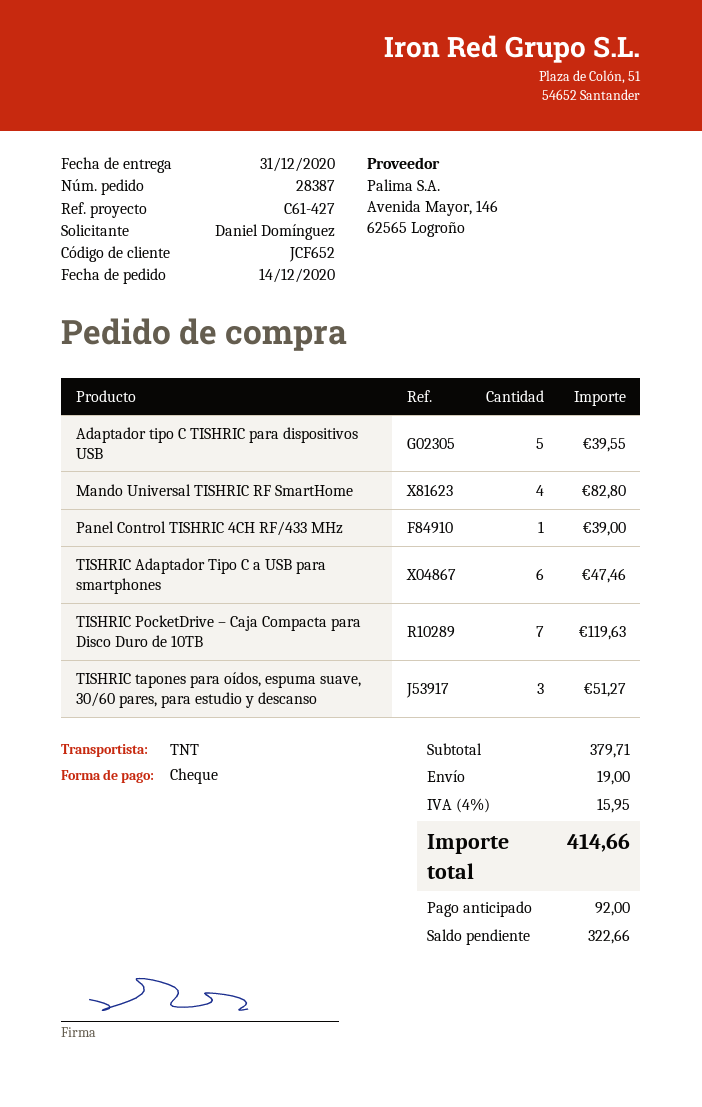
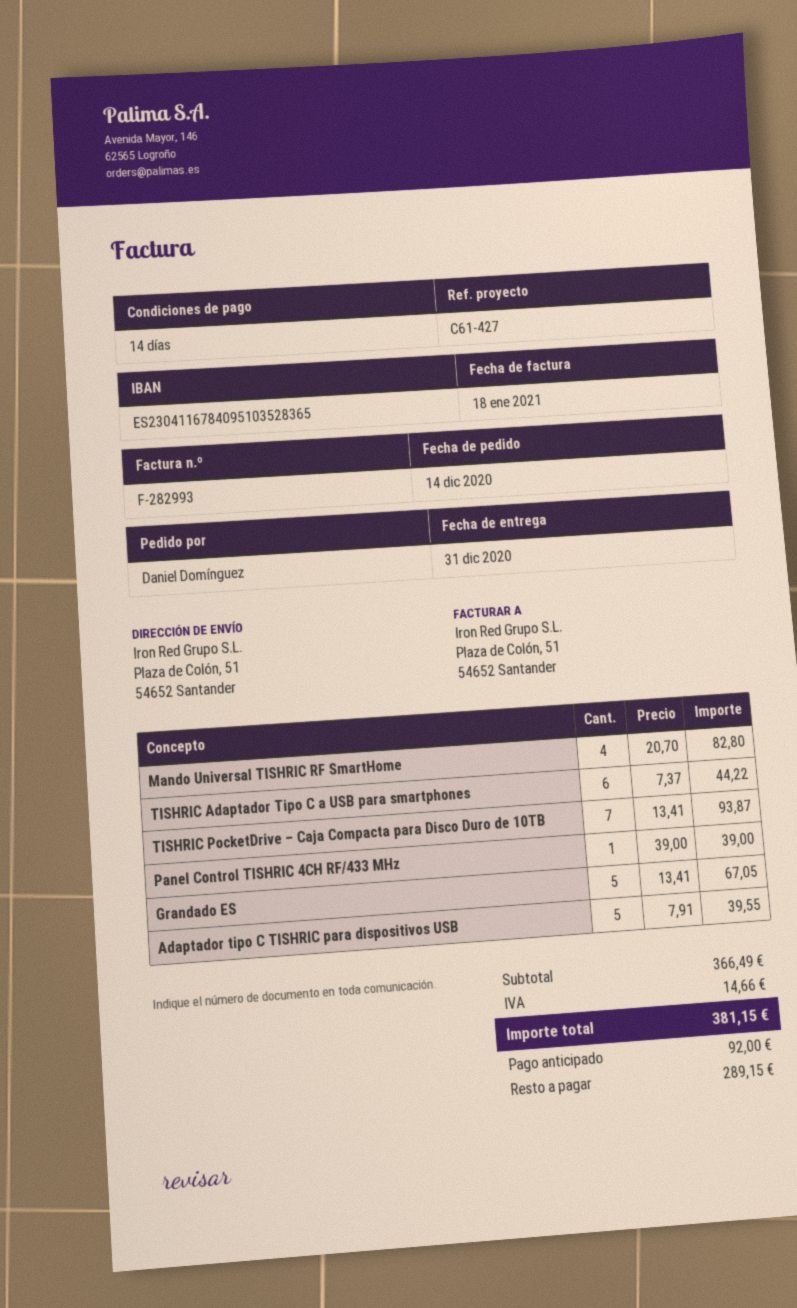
TISHRIC Adaptador Tipo C a USB para smartphones: 6 for 47.46 -> 6 for 44.22
TISHRIC PocketDrive – Caja Compacta para Disco Duro de 10TB: 7 for 119.63 -> 7 for 93.87
TISHRIC tapones para oídos, espuma suave, 30/60 pares, para estudio y descanso: 3 for 51.27 -> none
Grandado ES: none -> 5 for 67.05
subtotal: 379.71 -> 366.49
shipping: 19.00 -> none
tax: 15.95 -> 14.66
total: 414.66 -> 381.15
balance: 322.66 -> 289.15

